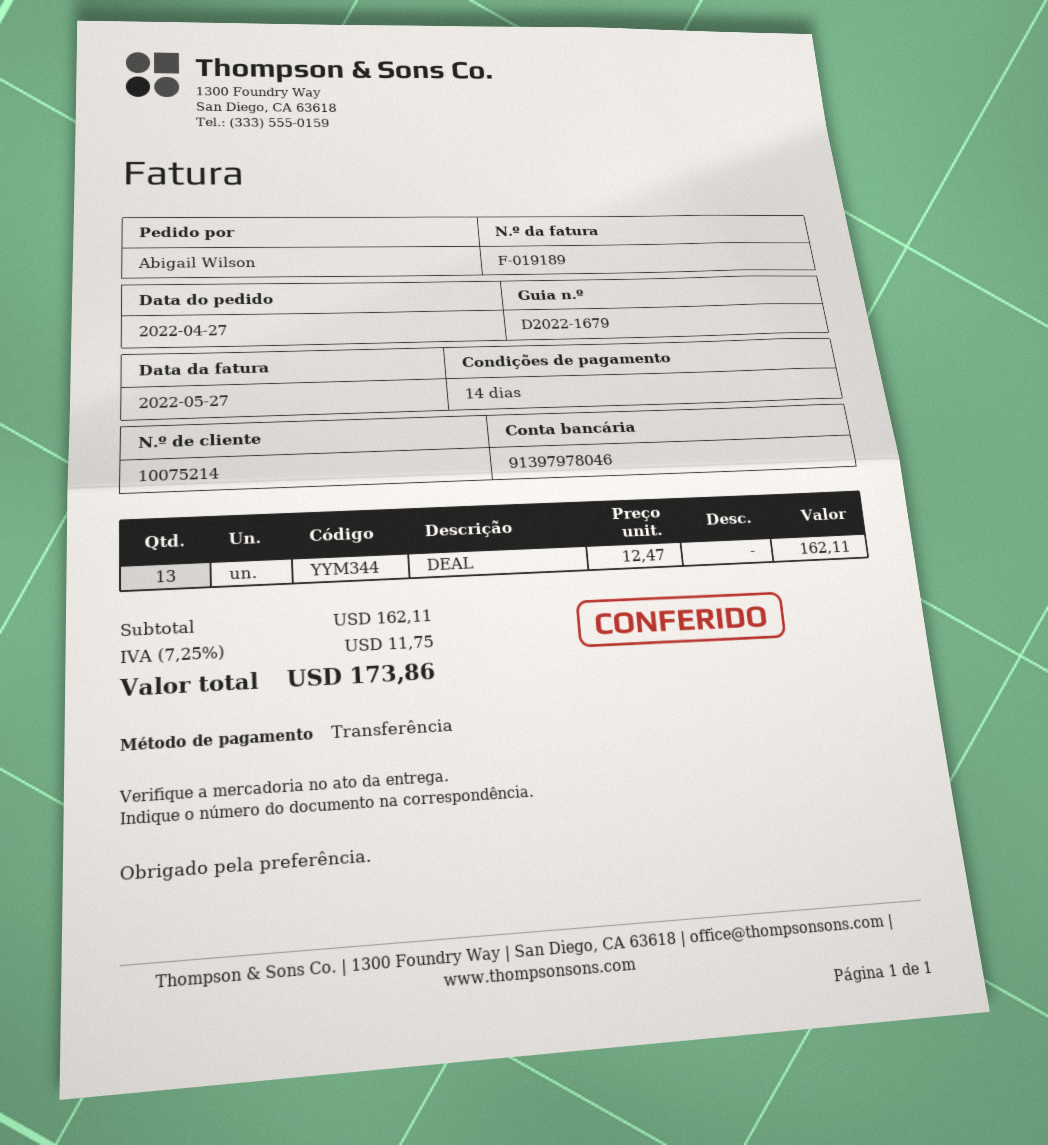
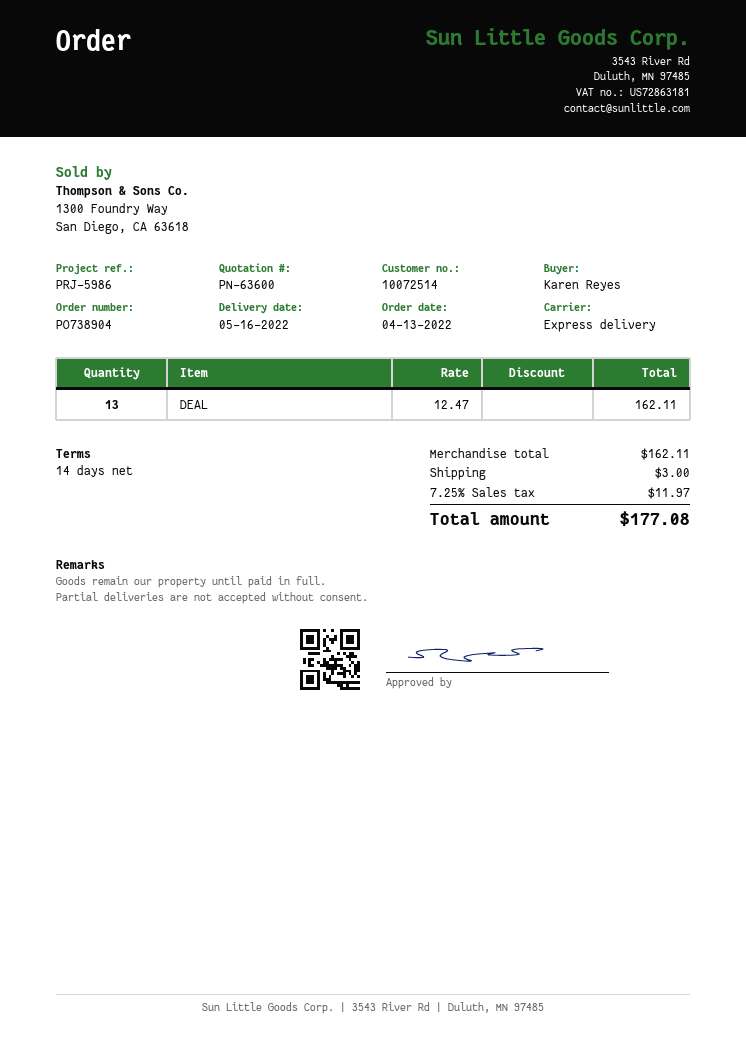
order date: 2022-04-27 -> 2022-04-13
customer number: 10075214 -> 10072514
ordered by: Abigail Wilson -> Karen Reyes
shipping: none -> 3.00
tax: 7.25% = 11.75 -> 7.25% = 11.97
total: 173.86 -> 177.08

